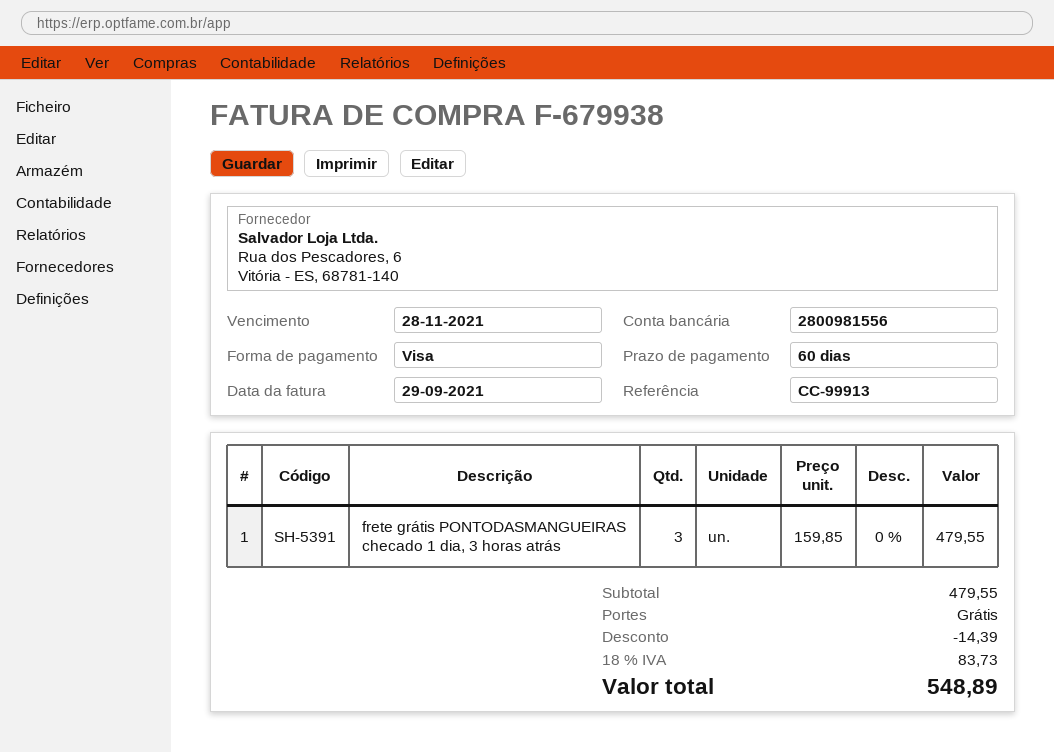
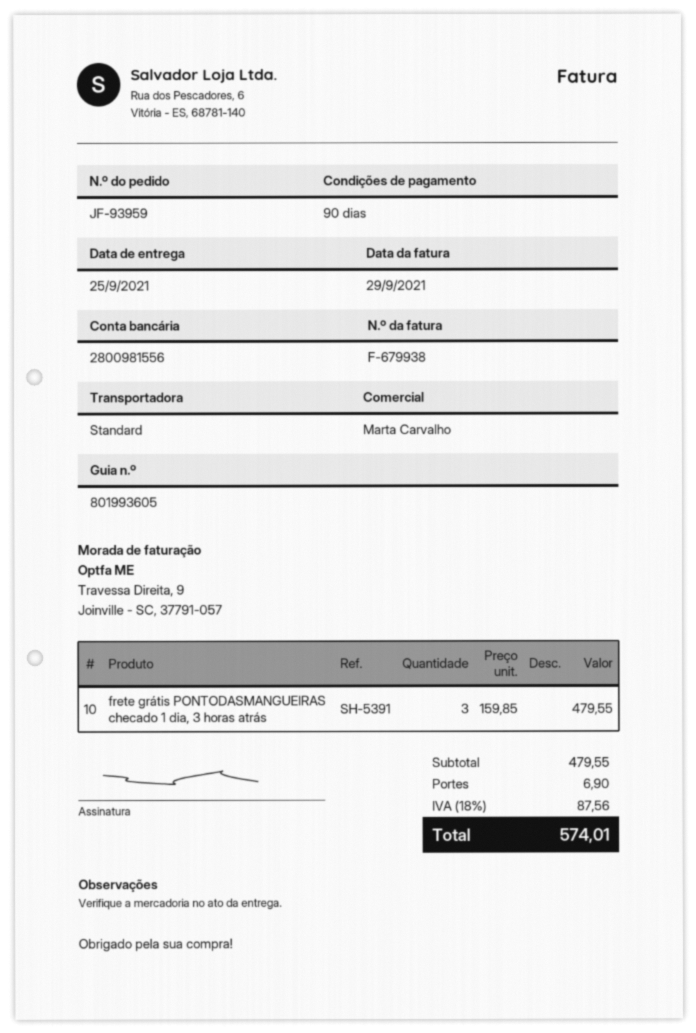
payment terms: 60 days -> 90 days
discount: 14.39 -> none
shipping: 0.00 -> 6.90
tax: 18% = 83.73 -> 18% = 87.56
total: 548.89 -> 574.01

